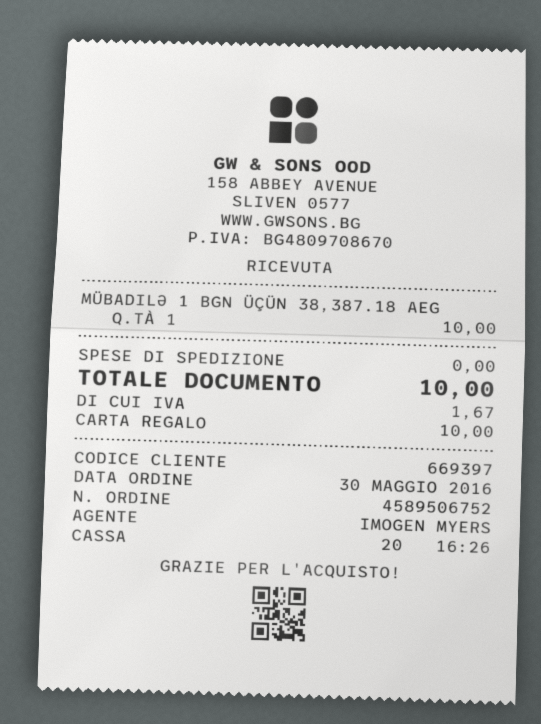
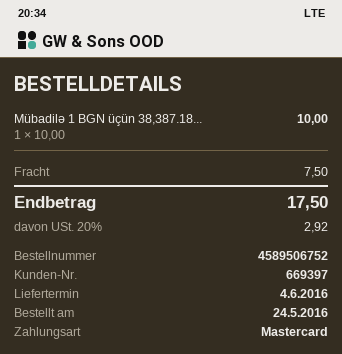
order date: 2016-05-30 -> 2016-05-24
payment method: gift card -> Mastercard
shipping: 0.00 -> 7.50
tax: 1.67 -> 2.92
total: 10.00 -> 17.50

